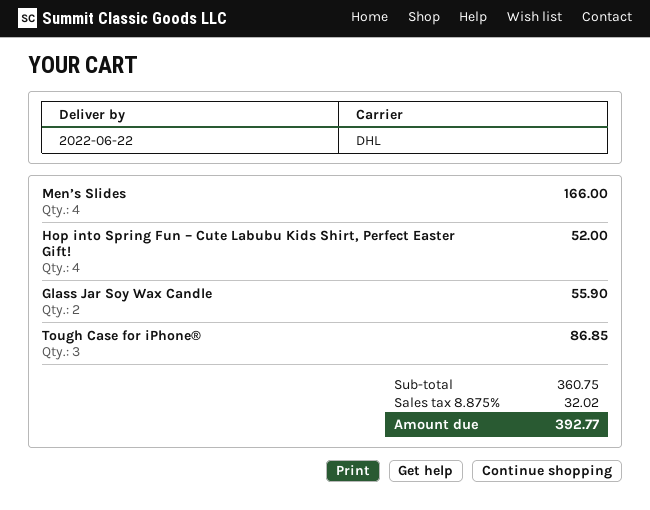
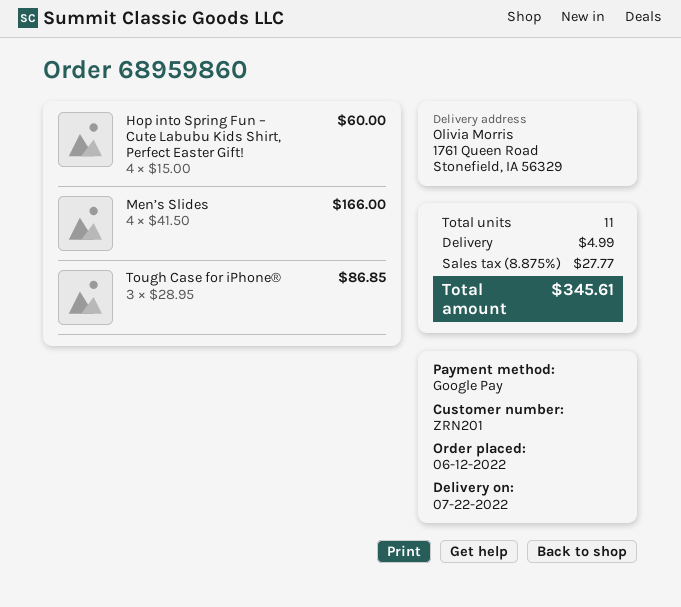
delivery date: 2022-06-22 -> 2022-07-22
Hop into Spring Fun – Cute Labubu Kids Shirt, Perfect Easter Gift!: 4 for 52.00 -> 4 for 60.00
Glass Jar Soy Wax Candle: 2 for 55.90 -> none
shipping: none -> 4.99
tax: 8.875% = 32.02 -> 8.875% = 27.77
total: 392.77 -> 345.61

